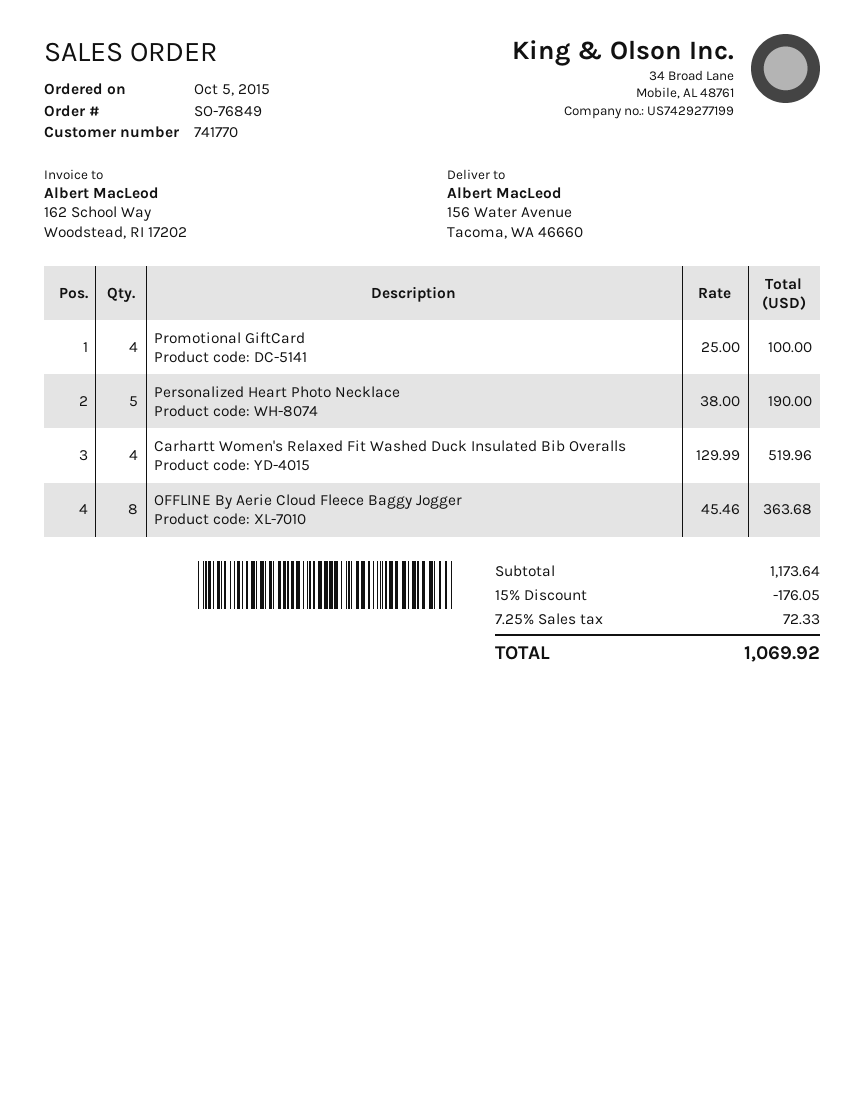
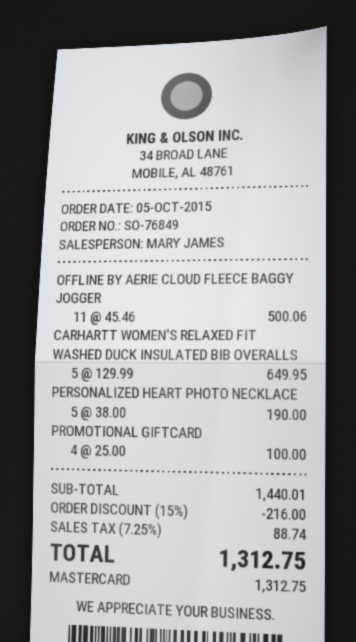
Carhartt Women's Relaxed Fit Washed Duck Insulated Bib Overalls: 4 x 129.99 = 519.96 -> 5 x 129.99 = 649.95
OFFLINE By Aerie Cloud Fleece Baggy Jogger: 8 x 45.46 = 363.68 -> 11 x 45.46 = 500.06
subtotal: 1173.64 -> 1440.01
discount: 15% = 176.05 -> 15% = 216.00
tax: 7.25% = 72.33 -> 7.25% = 88.74
total: 1069.92 -> 1312.75

